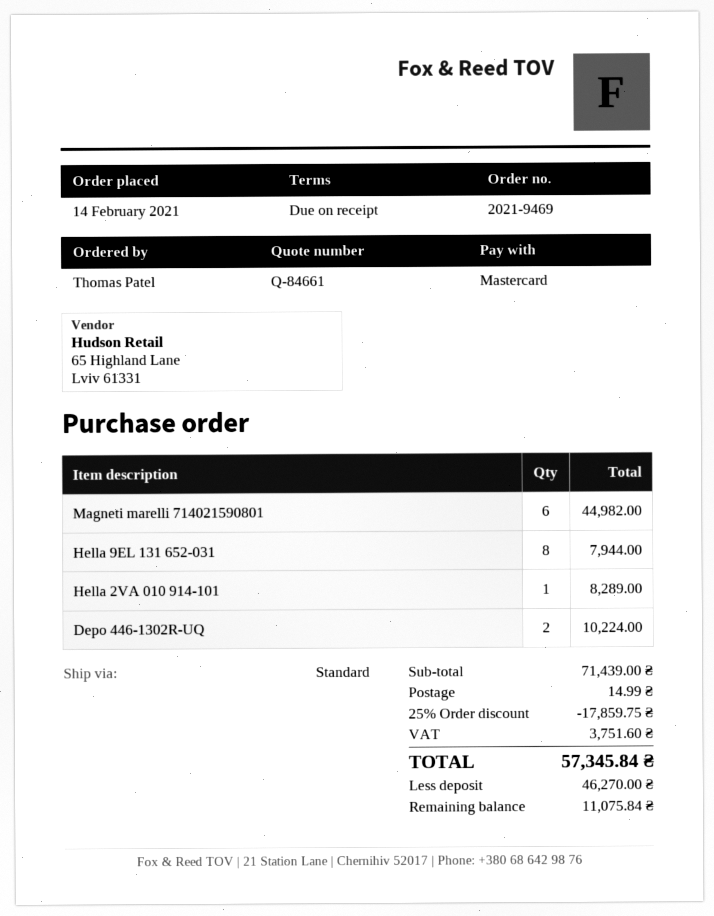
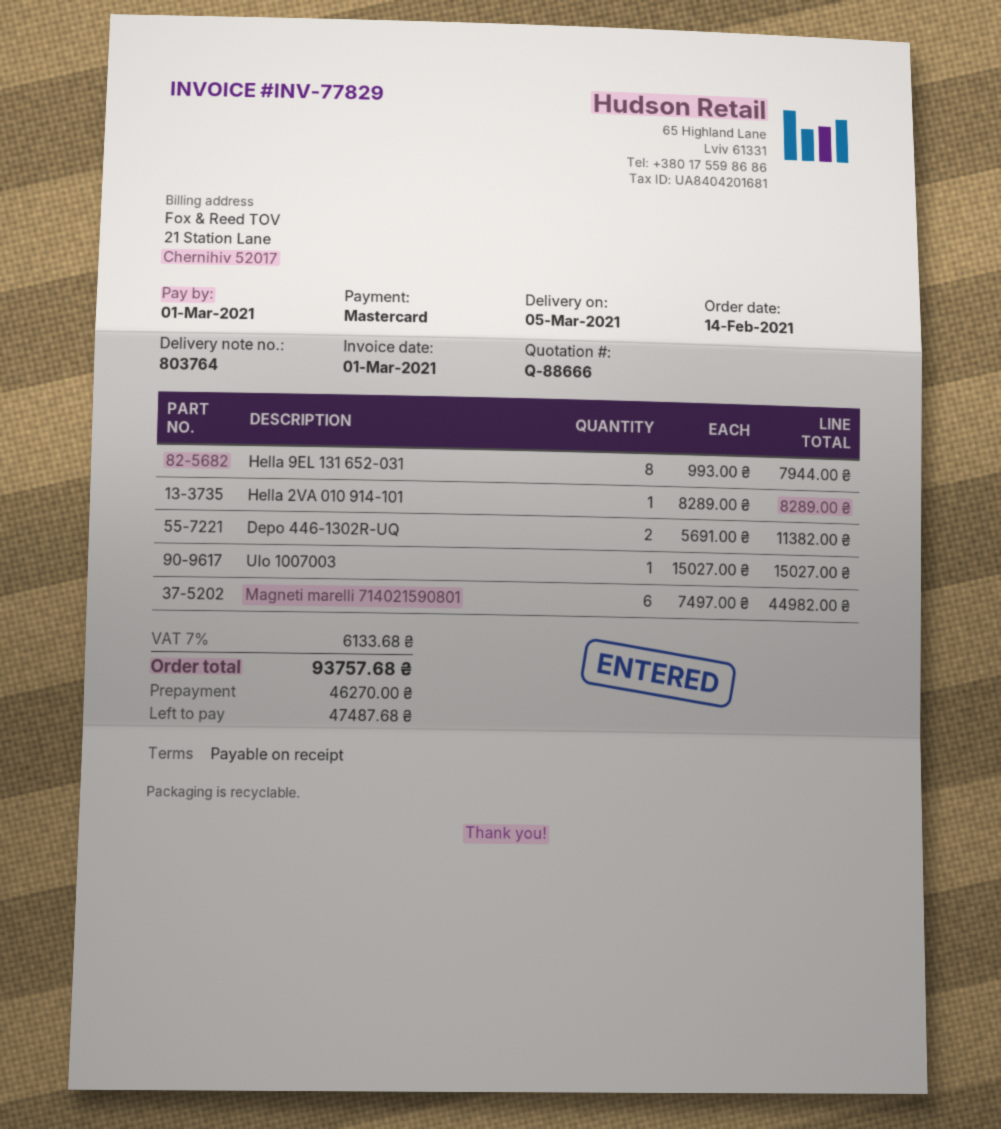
quote number: Q-84661 -> Q-88666
Depo 446-1302R-UQ: 2 for 10224.00 -> 2 for 11382.00
Ulo 1007003: none -> 1 for 15027.00
discount: 25% = 17859.75 -> none
shipping: 14.99 -> none
tax: 3751.60 -> 6133.68
total: 57345.84 -> 93757.68
balance: 11075.84 -> 47487.68

